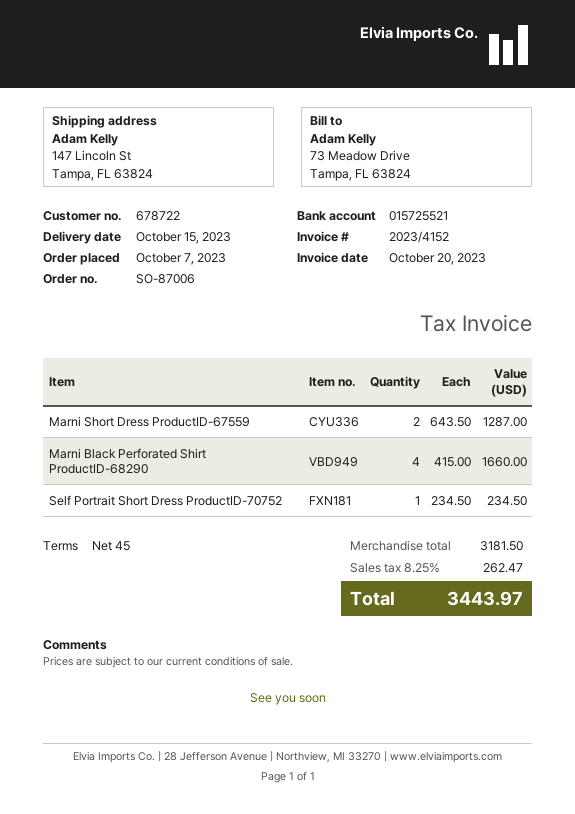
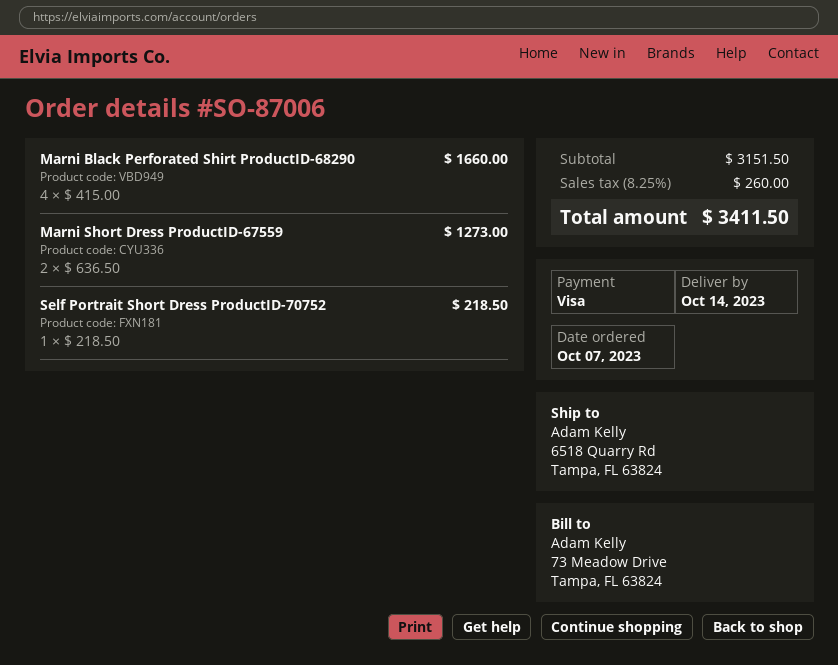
delivery date: 2023-10-15 -> 2023-10-14
ship to: 147 Lincoln St, Tampa, FL 63824 -> 6518 Quarry Rd, Tampa, FL 63824
Marni Short Dress ProductID-67559: 2 x 643.50 = 1287.00 -> 2 x 636.50 = 1273.00
Self Portrait Short Dress ProductID-70752: 1 x 234.50 = 234.50 -> 1 x 218.50 = 218.50
subtotal: 3181.50 -> 3151.50
tax: 8.25% = 262.47 -> 8.25% = 260.00
total: 3443.97 -> 3411.50

